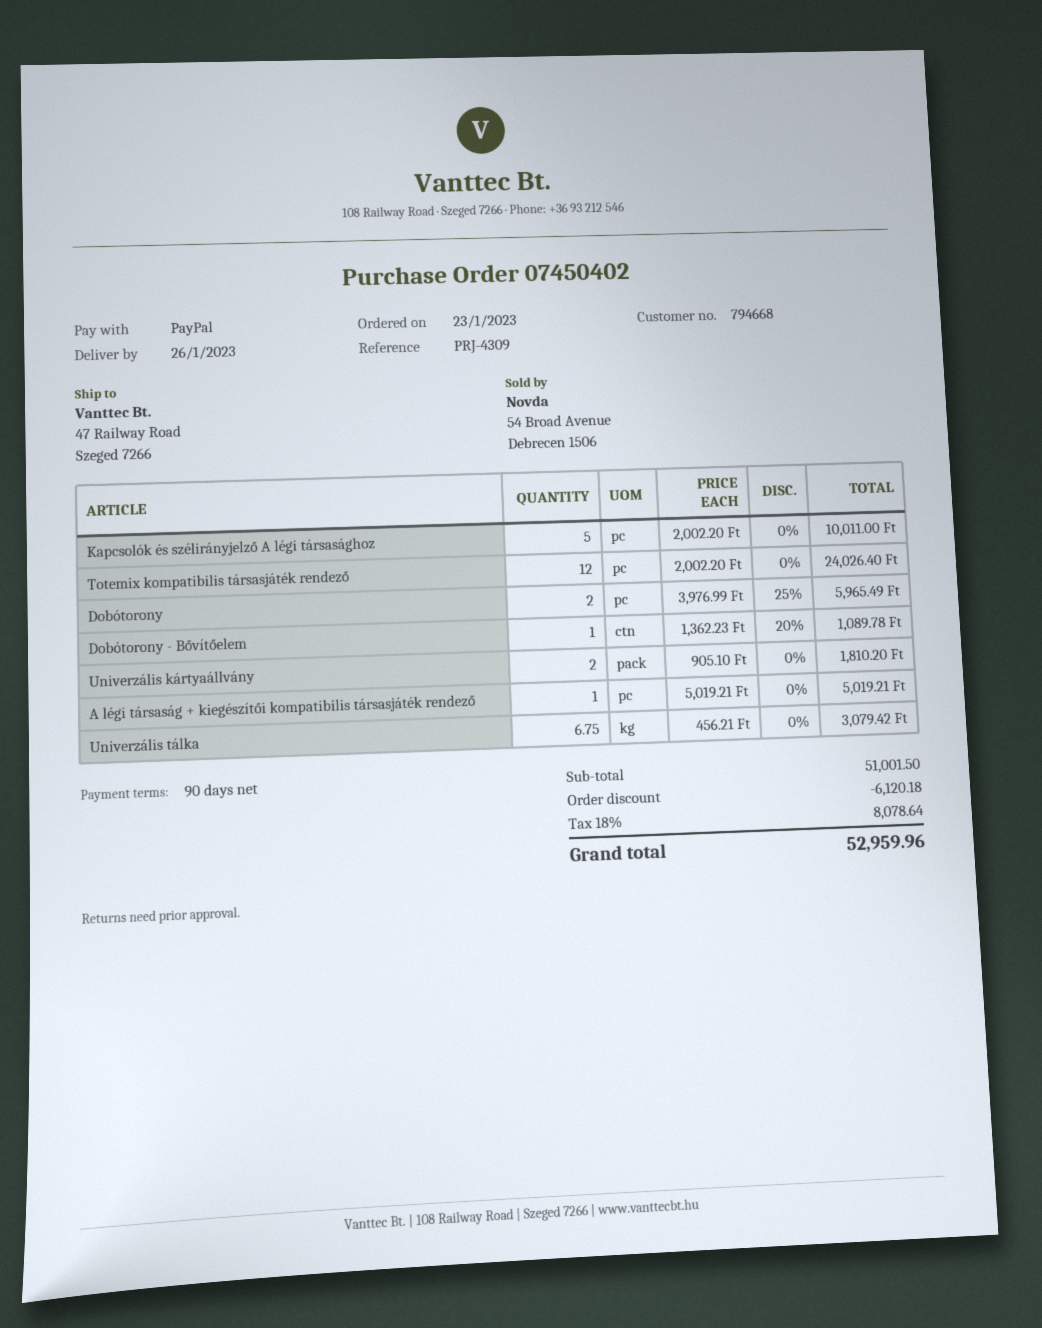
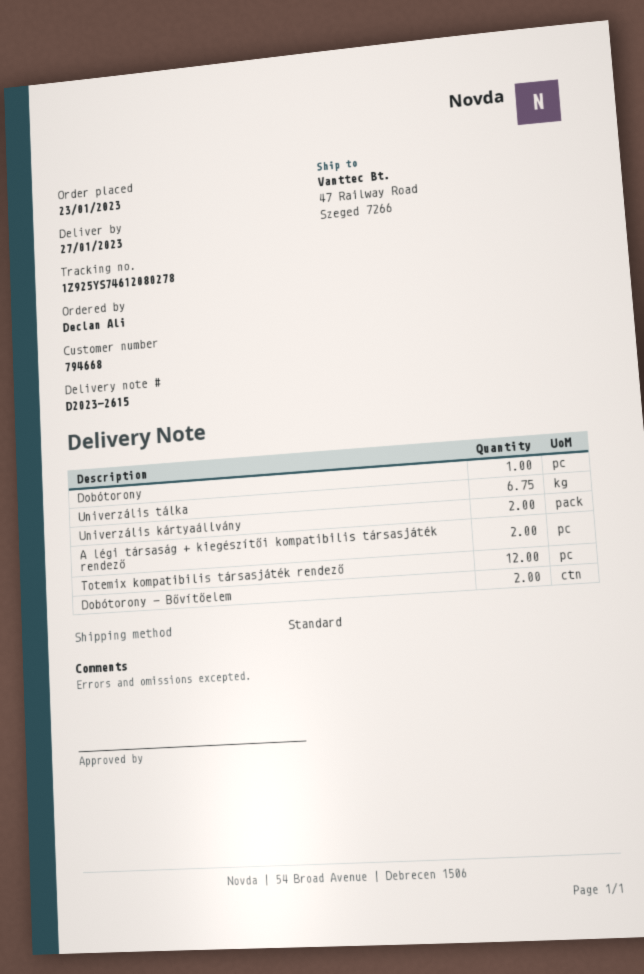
delivery date: 2023-01-26 -> 2023-01-27
Kapcsolók és szélirányjelző A légi társasághoz: 5 -> none
Dobótorony: 2 -> 1
Dobótorony - Bővítőelem: 1 -> 2
A légi társaság + kiegészítői kompatibilis társasjáték rendező: 1 -> 2

